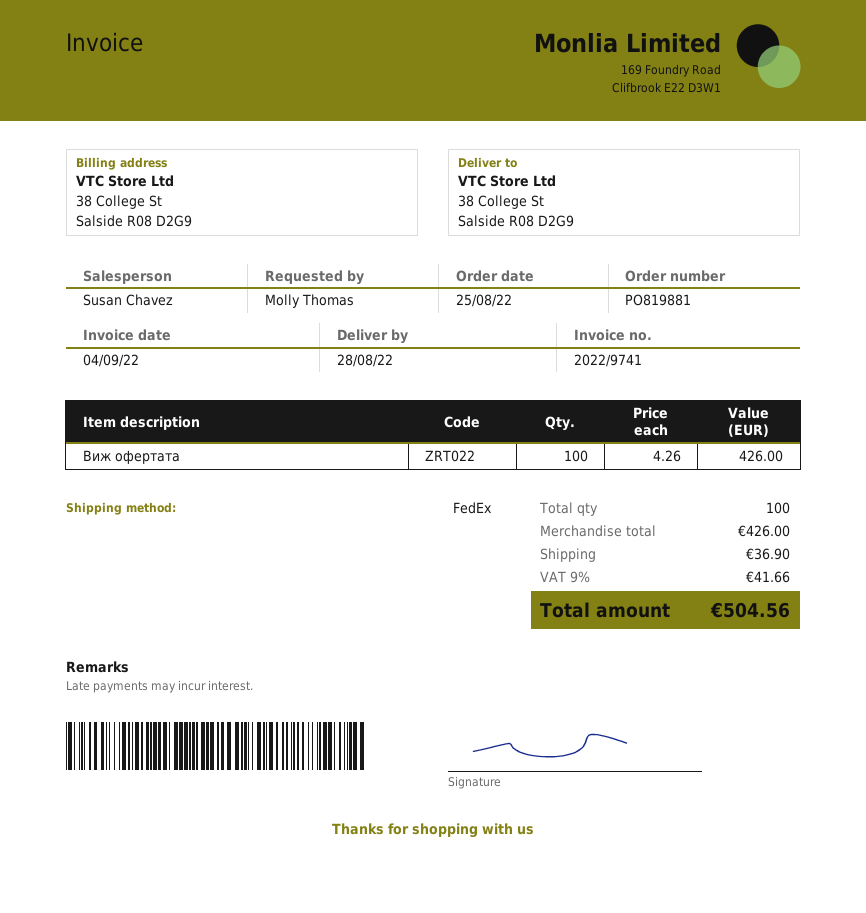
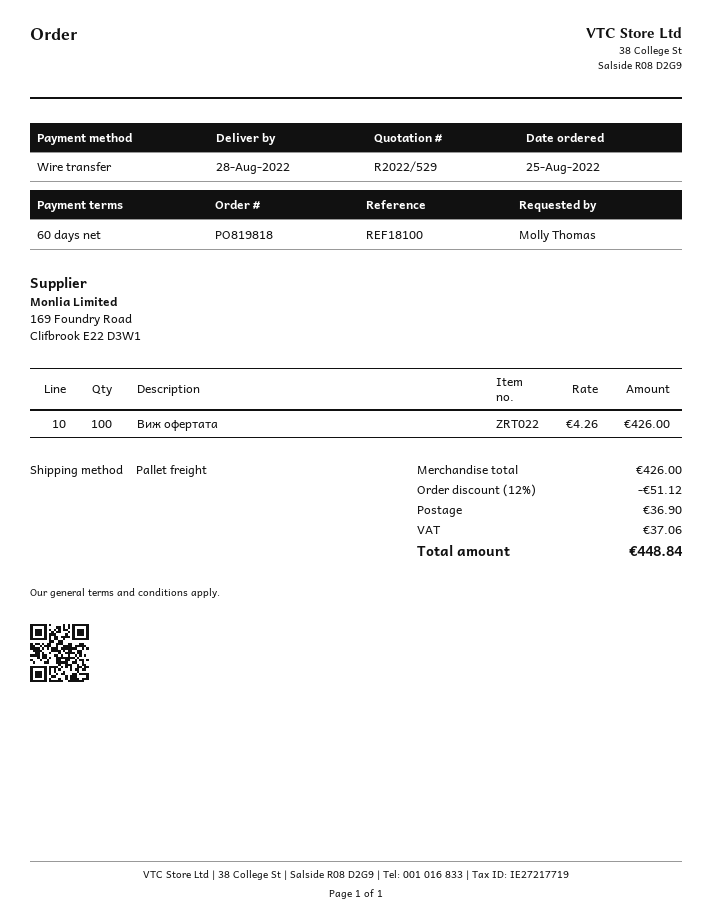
order number: PO819881 -> PO819818
shipping method: FedEx -> pallet freight
discount: none -> 12% = 51.12
tax: 41.66 -> 37.06
total: 504.56 -> 448.84

